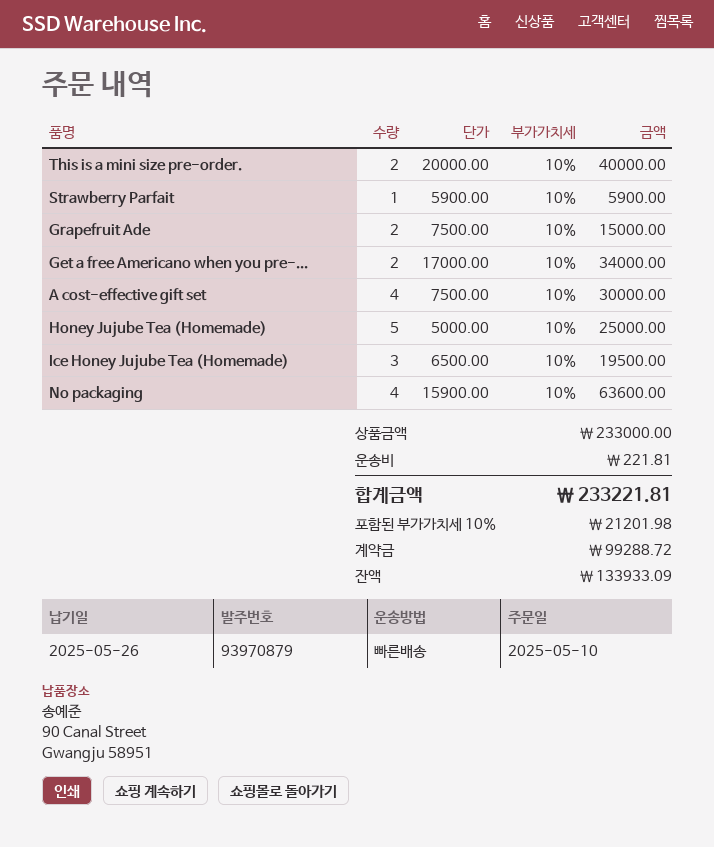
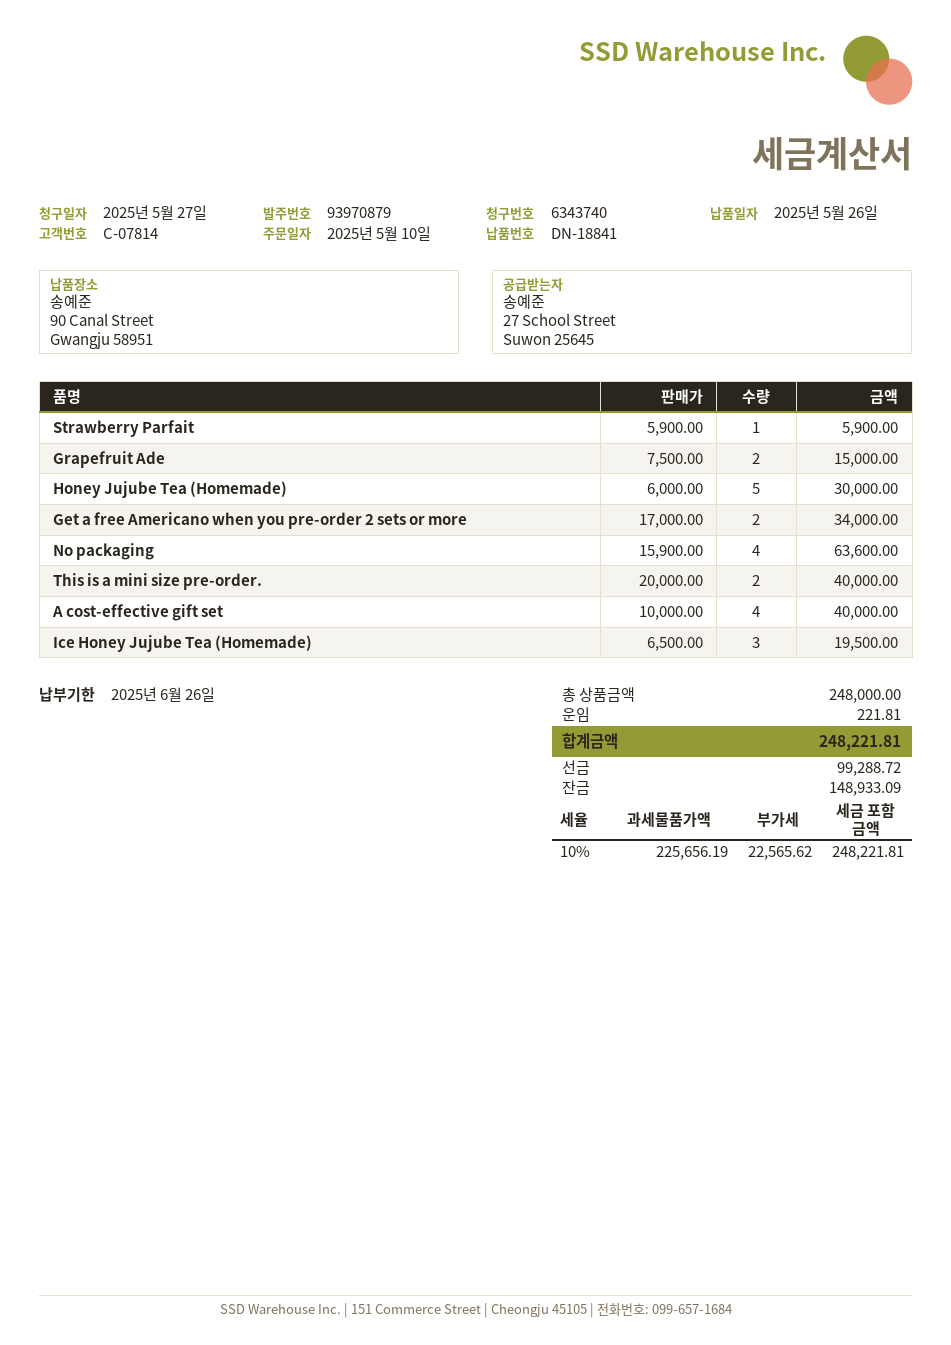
A cost-effective gift set: 4 x 7500.00 = 30000.00 -> 4 x 10000.00 = 40000.00
Honey Jujube Tea (Homemade): 5 x 5000.00 = 25000.00 -> 5 x 6000.00 = 30000.00
subtotal: 233000.00 -> 248000.00
tax: 10% = 21201.98 -> 10% = 22565.62
total: 233221.81 -> 248221.81
balance: 133933.09 -> 148933.09

